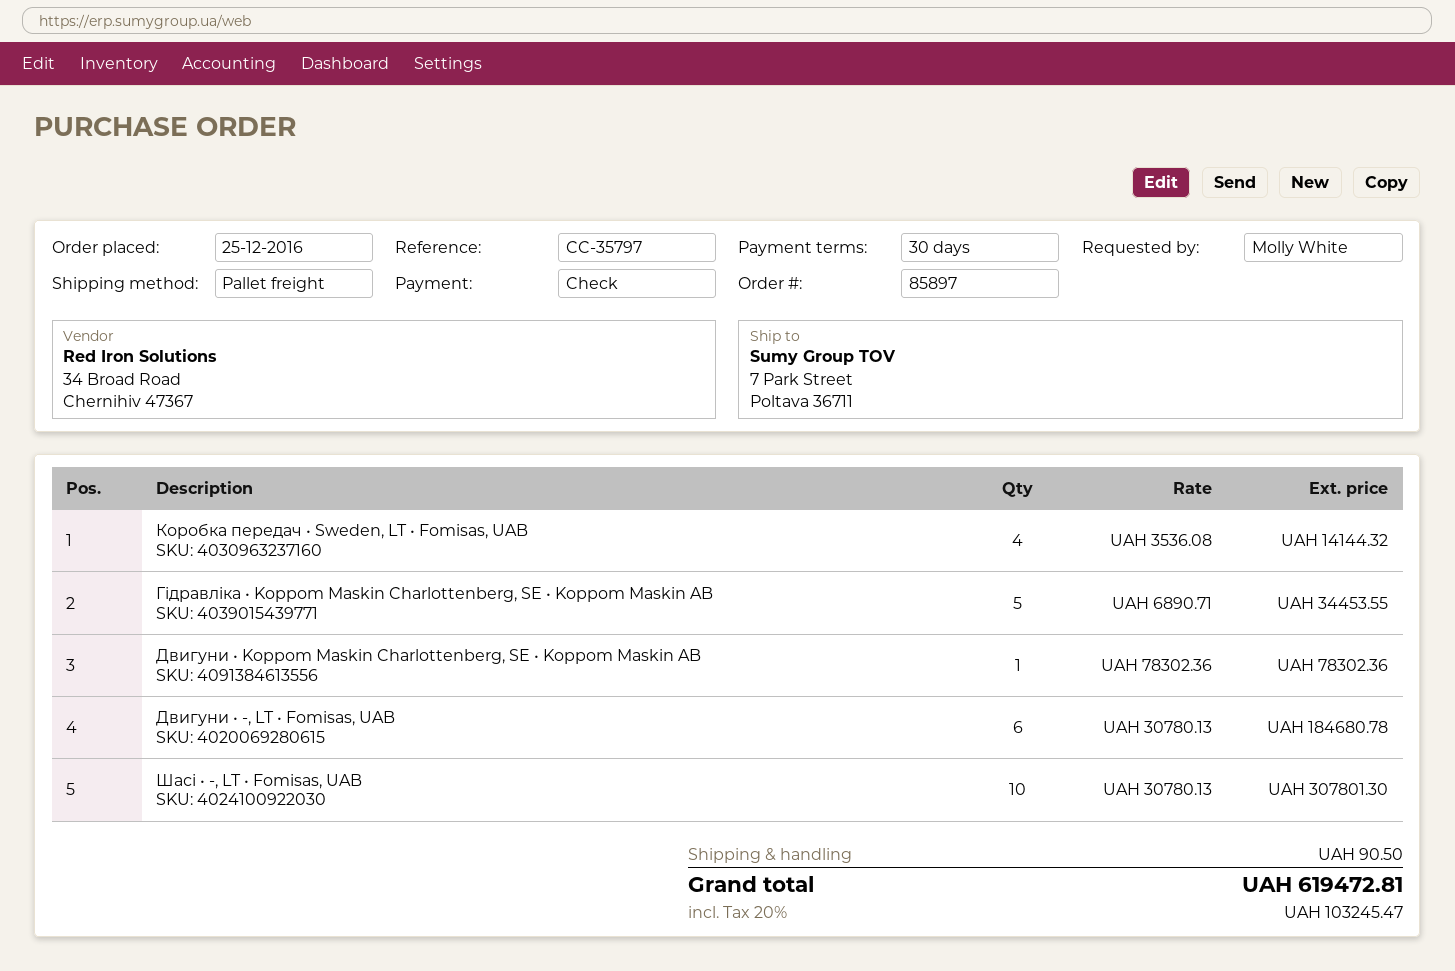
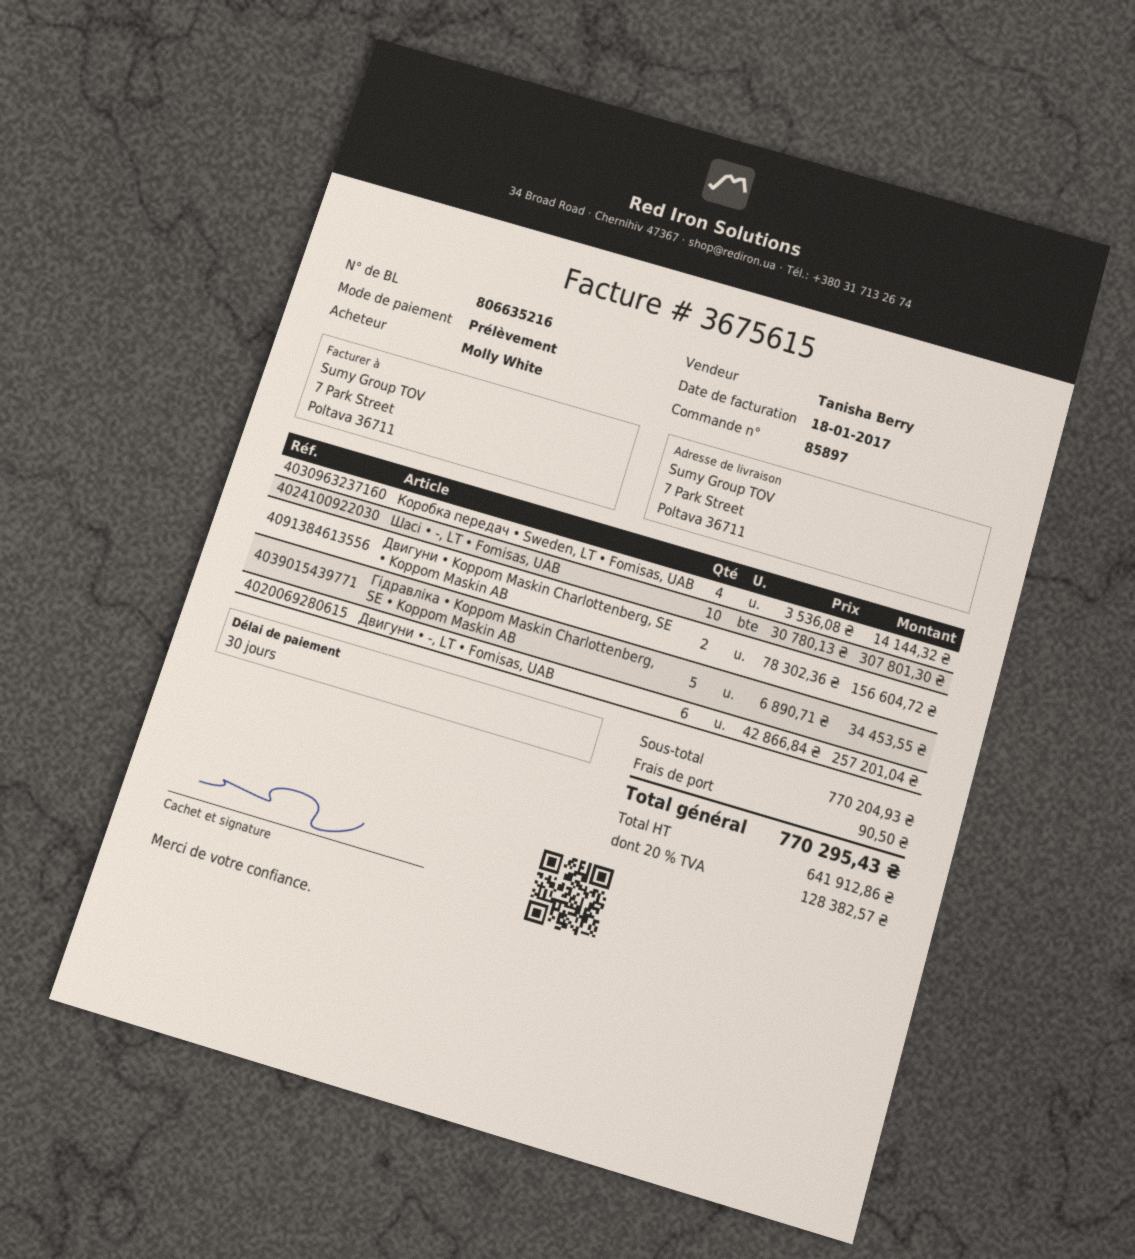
payment method: cheque -> direct debit
Двигуни • Koppom Maskin Charlottenberg, SE • Koppom Maskin AB: 1 x 78302.36 = 78302.36 -> 2 x 78302.36 = 156604.72
Двигуни • -, LT • Fomisas, UAB: 6 x 30780.13 = 184680.78 -> 6 x 42866.84 = 257201.04
tax: 20% = 103245.47 -> 20% = 128382.57
total: 619472.81 -> 770295.43

